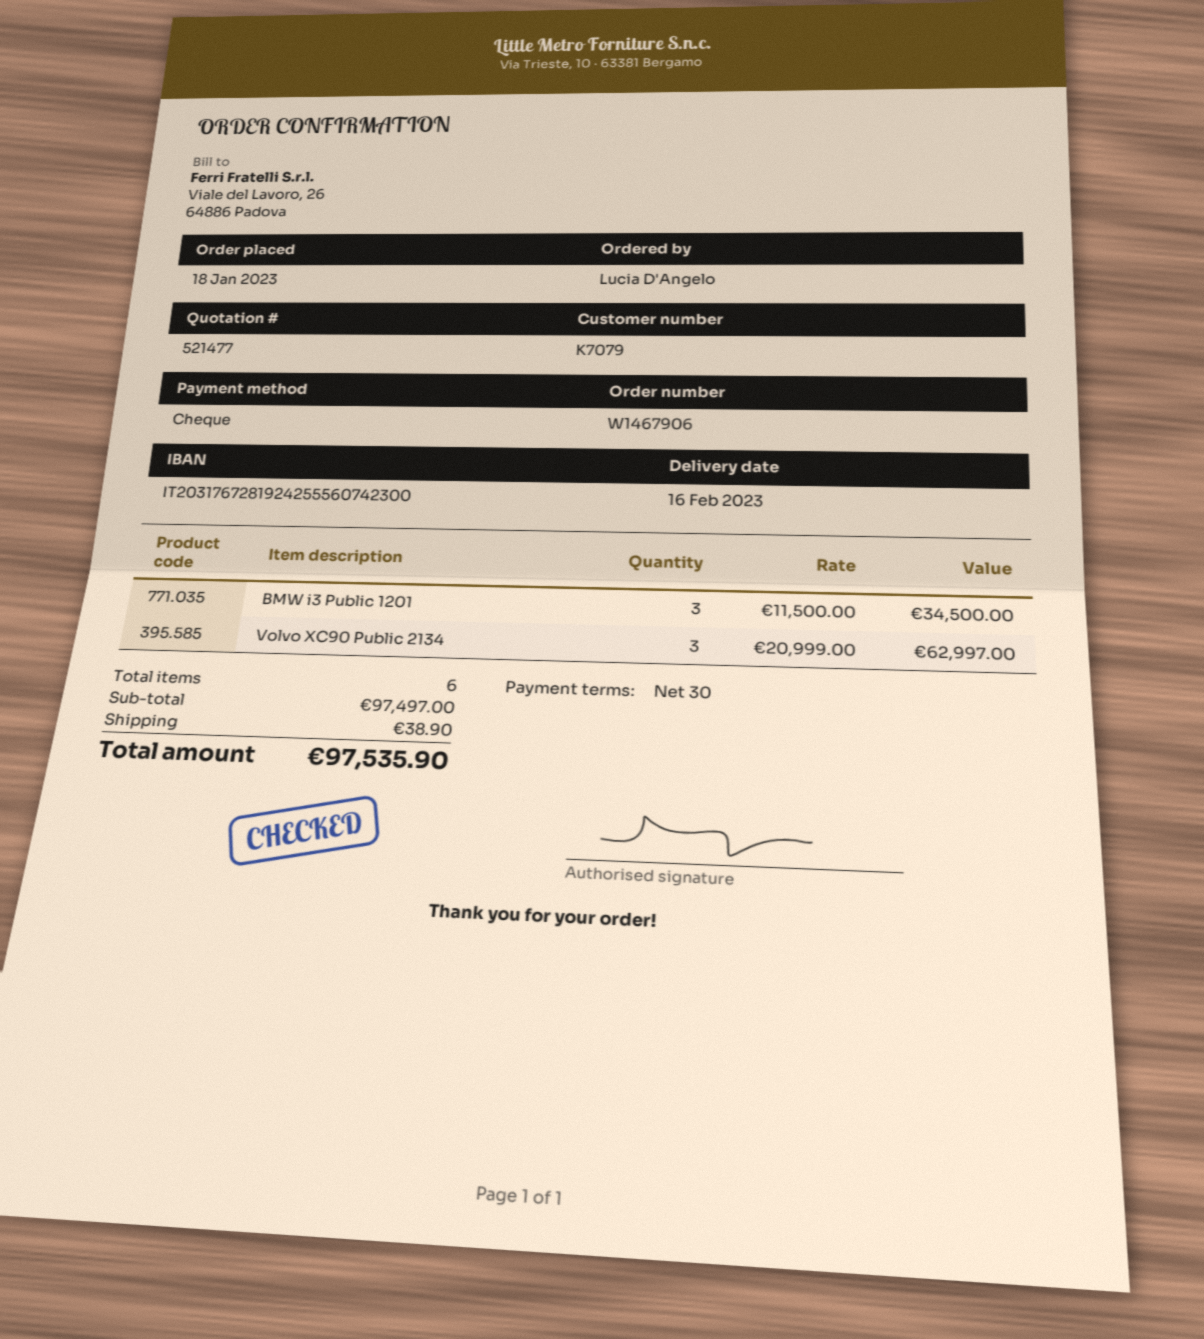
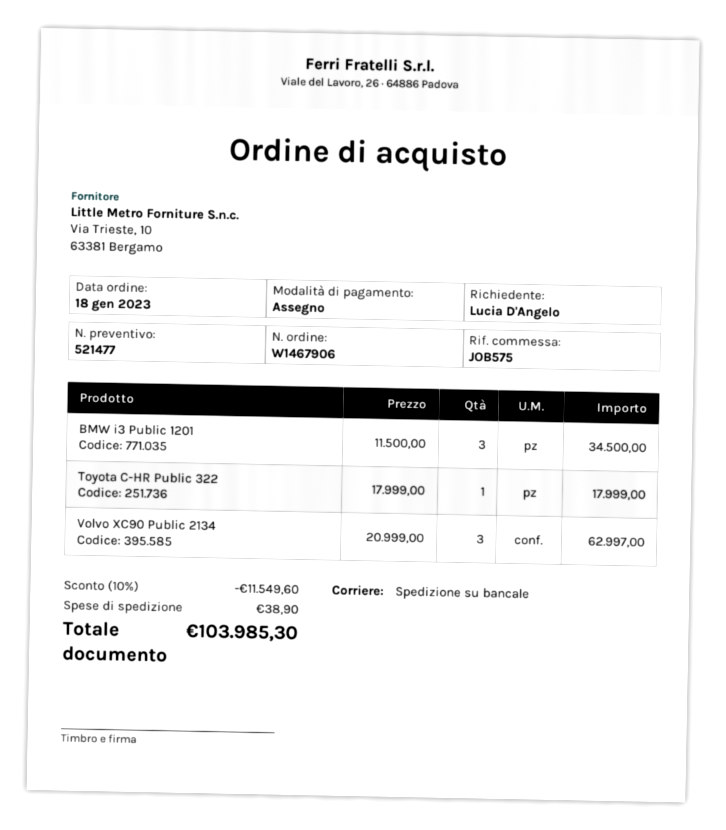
Toyota C-HR Public 322: none -> 1 x 17999.00 = 17999.00
discount: none -> 10% = 11549.60
total: 97535.90 -> 103985.30

